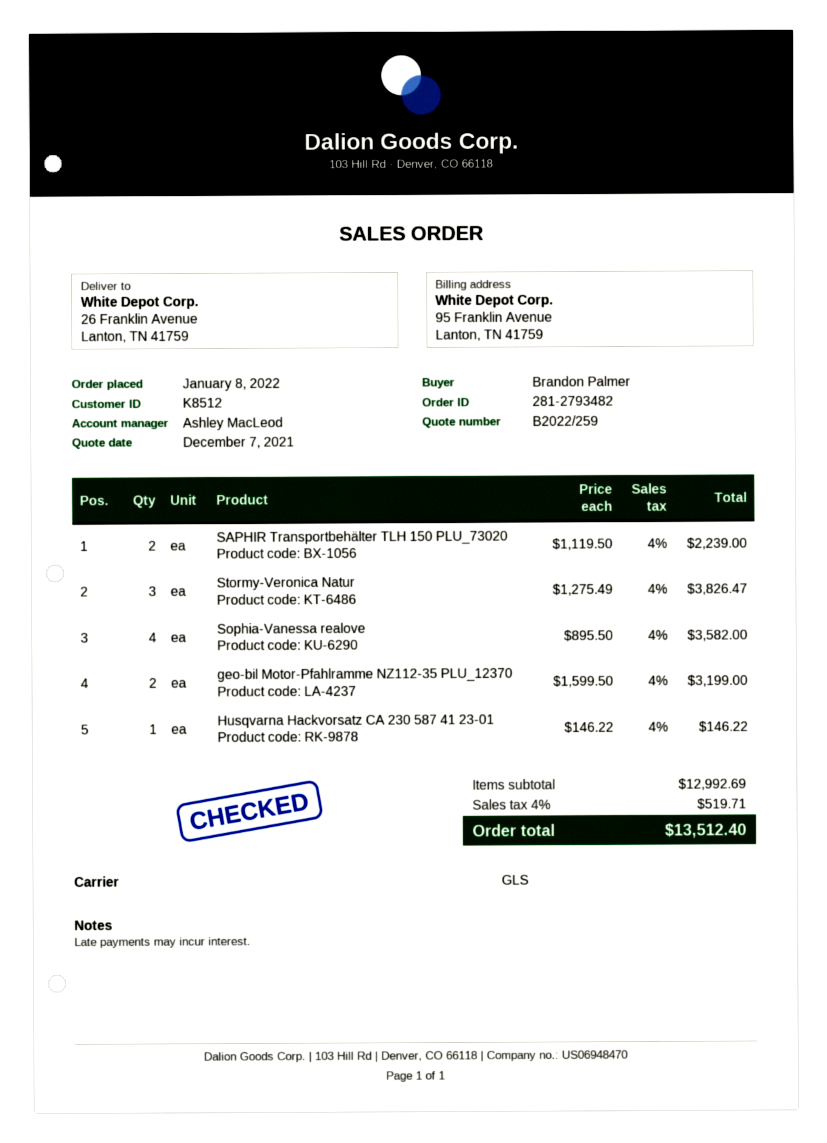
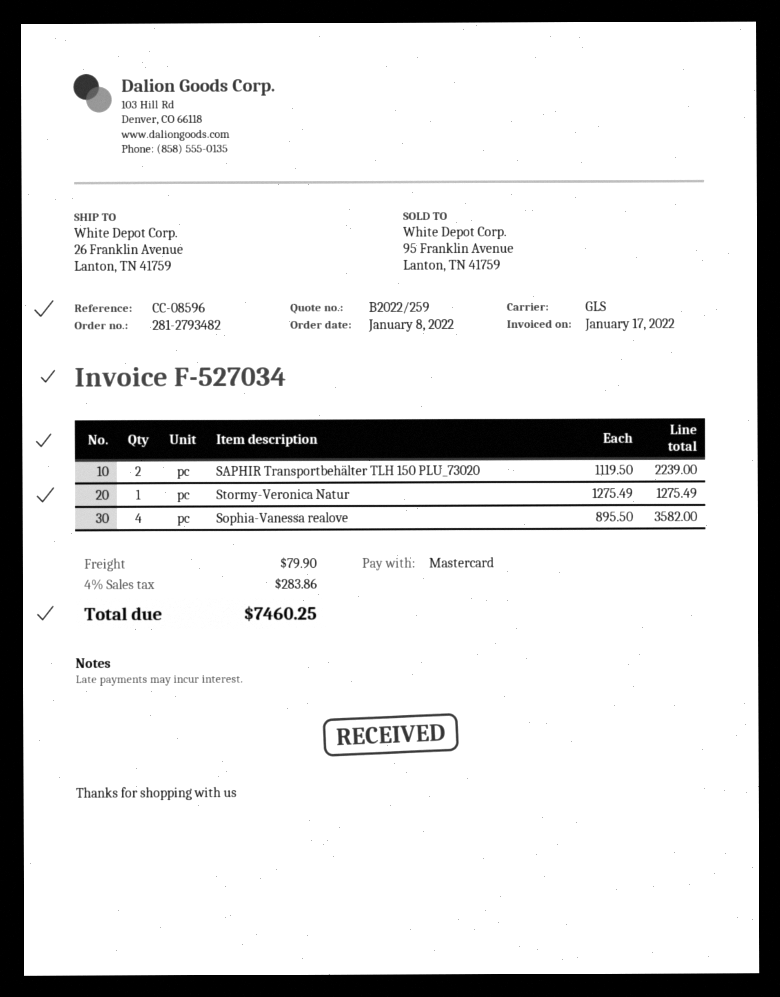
Stormy-Veronica Natur: 3 x 1275.49 = 3826.47 -> 1 x 1275.49 = 1275.49
geo-bil Motor-Pfahlramme NZ112-35 PLU_12370: 2 x 1599.50 = 3199.00 -> none
Husqvarna Hackvorsatz CA 230 587 41 23-01: 1 x 146.22 = 146.22 -> none
shipping: none -> 79.90
tax: 4% = 519.71 -> 4% = 283.86
total: 13512.40 -> 7460.25

